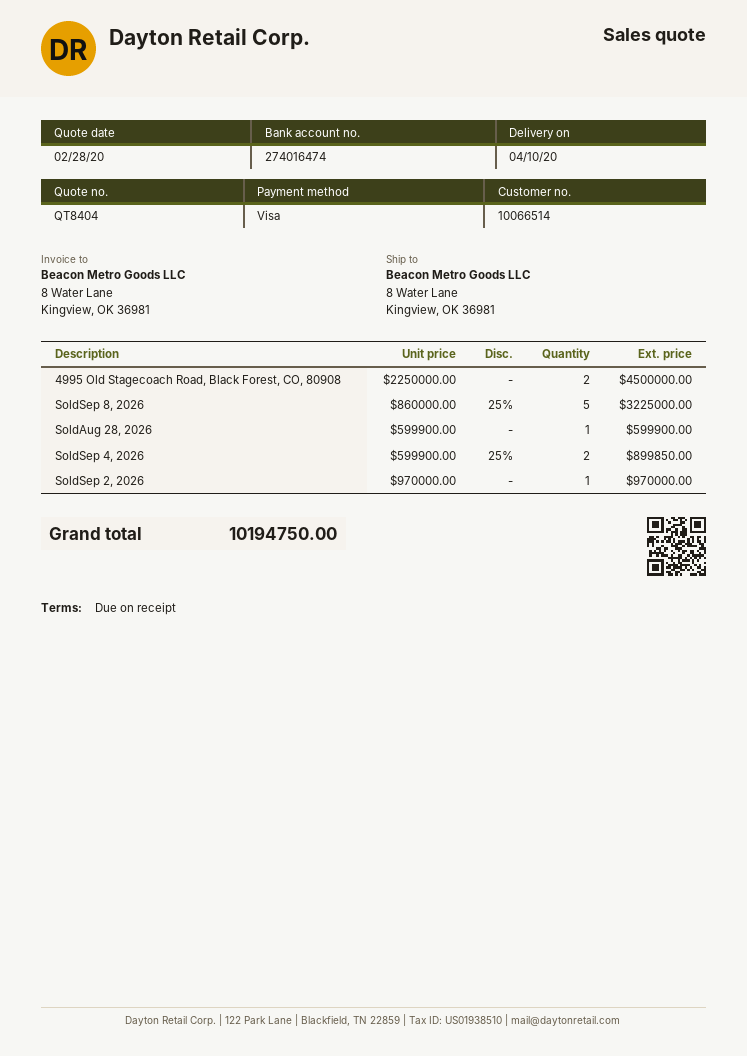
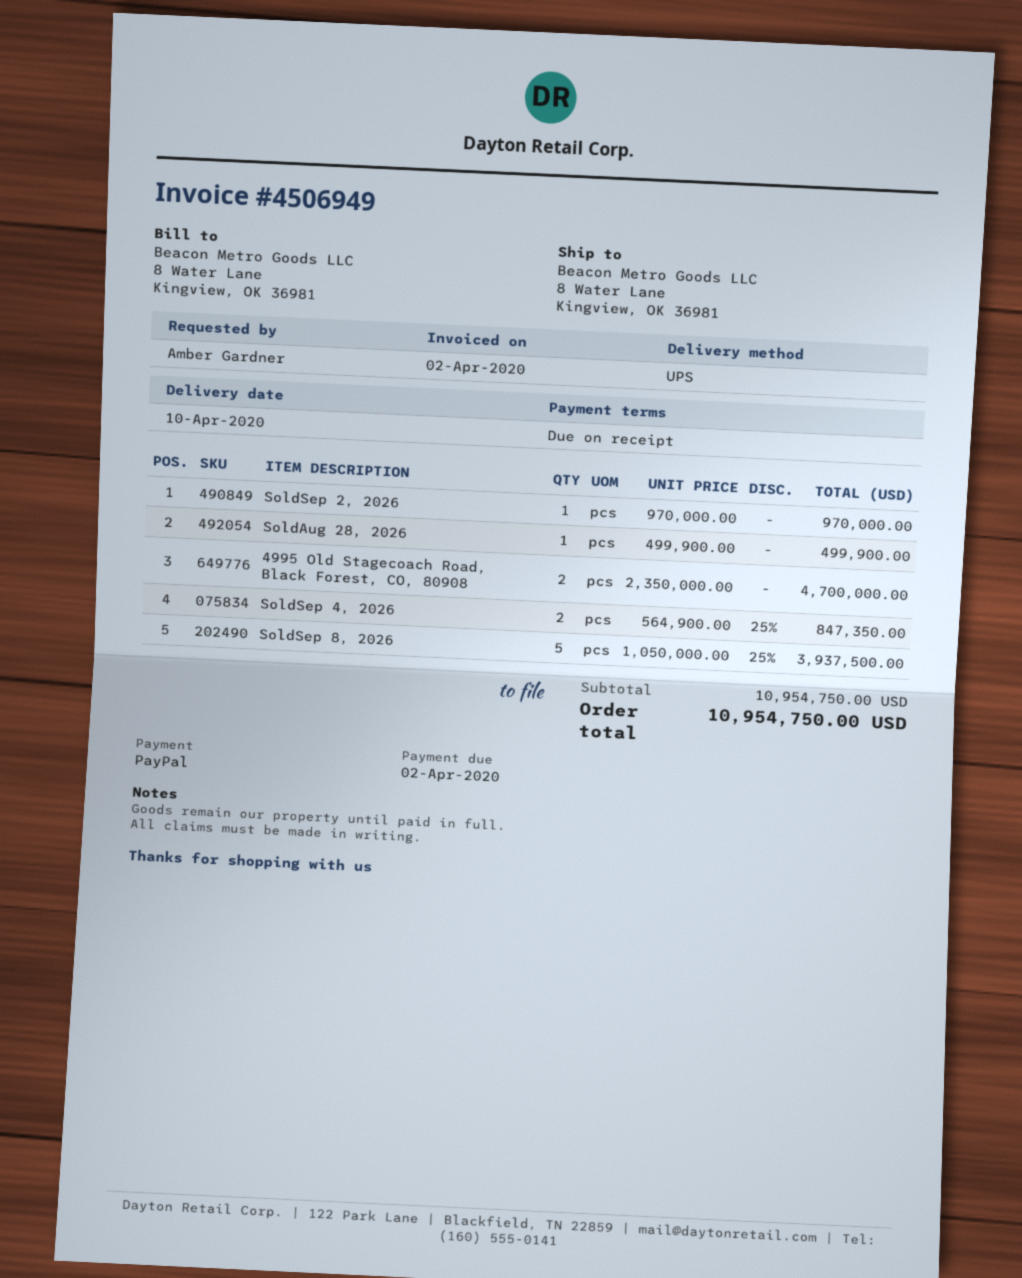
payment method: Visa -> PayPal
4995 Old Stagecoach Road, Black Forest, CO, 80908: 2 x 2250000.00 = 4500000.00 -> 2 x 2350000.00 = 4700000.00
SoldSep 8, 2026: 5 x 860000.00 - 25% = 3225000.00 -> 5 x 1050000.00 - 25% = 3937500.00
SoldAug 28, 2026: 1 x 599900.00 = 599900.00 -> 1 x 499900.00 = 499900.00
SoldSep 4, 2026: 2 x 599900.00 - 25% = 899850.00 -> 2 x 564900.00 - 25% = 847350.00
total: 10194750.00 -> 10954750.00

